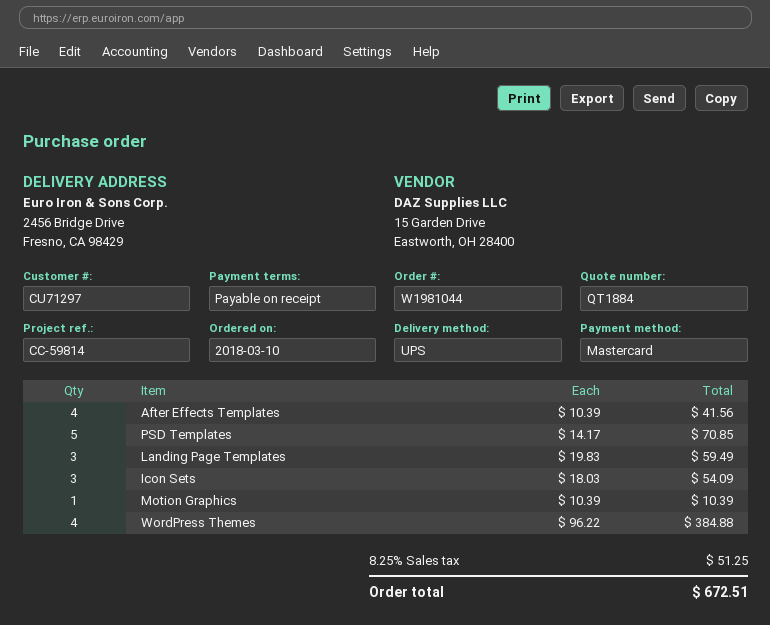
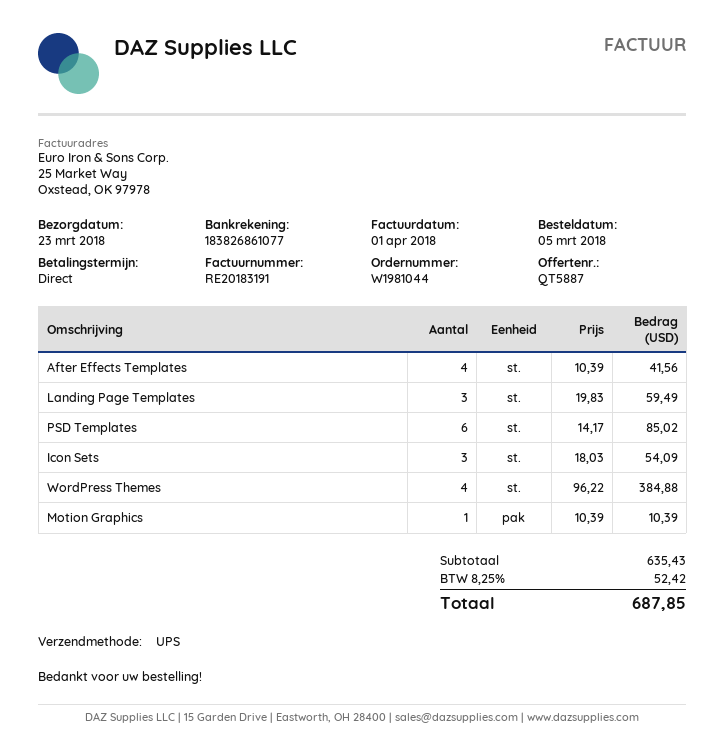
quote number: QT1884 -> QT5887
order date: 2018-03-10 -> 2018-03-05
PSD Templates: 5 x 14.17 = 70.85 -> 6 x 14.17 = 85.02
tax: 8.25% = 51.25 -> 8.25% = 52.42
total: 672.51 -> 687.85

